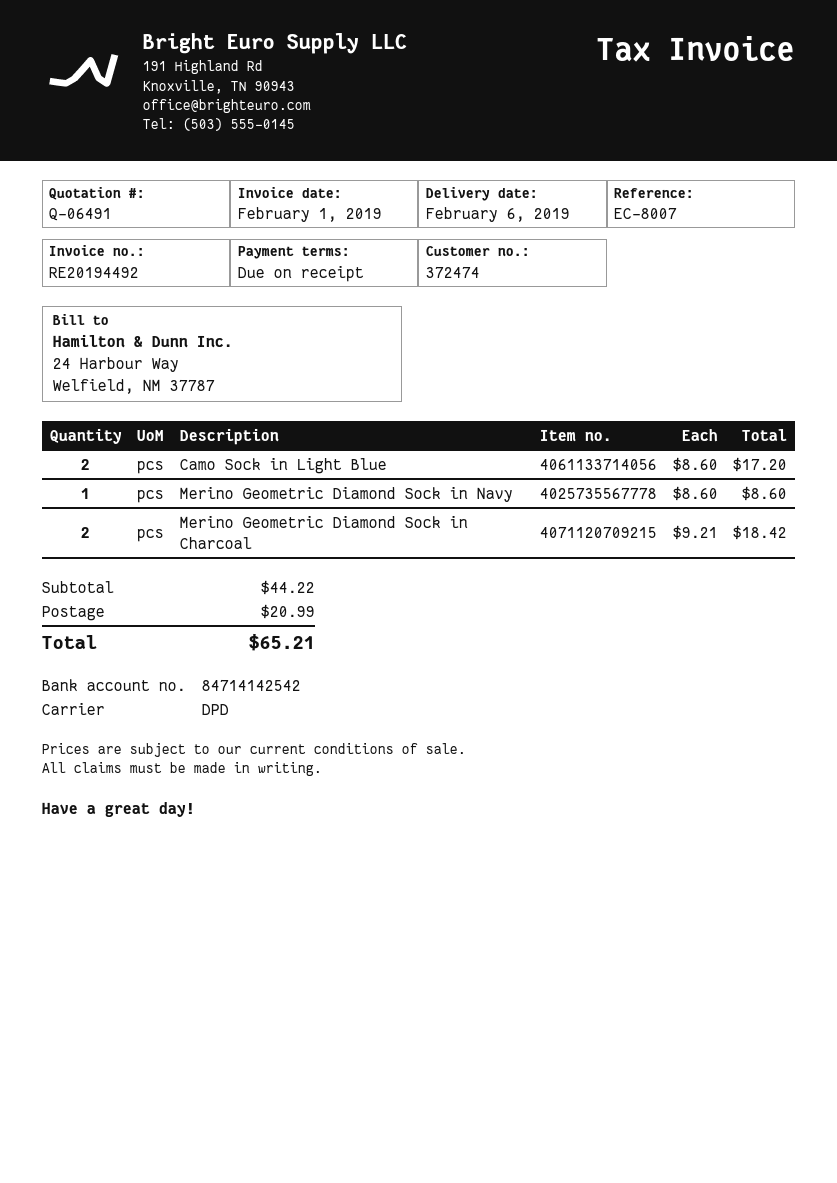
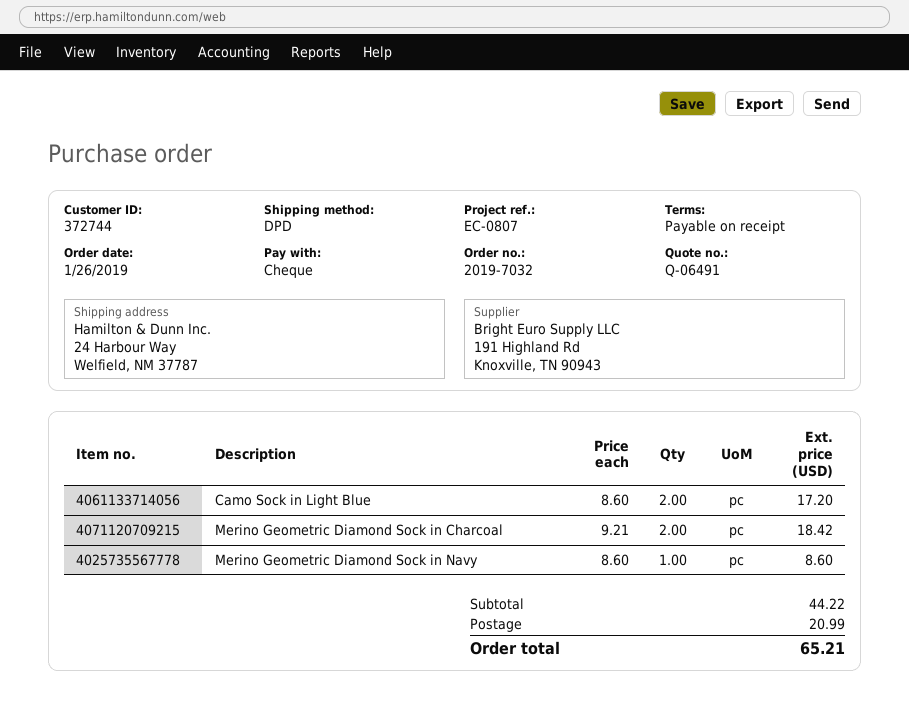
customer number: 372474 -> 372744
reference: EC-8007 -> EC-0807

